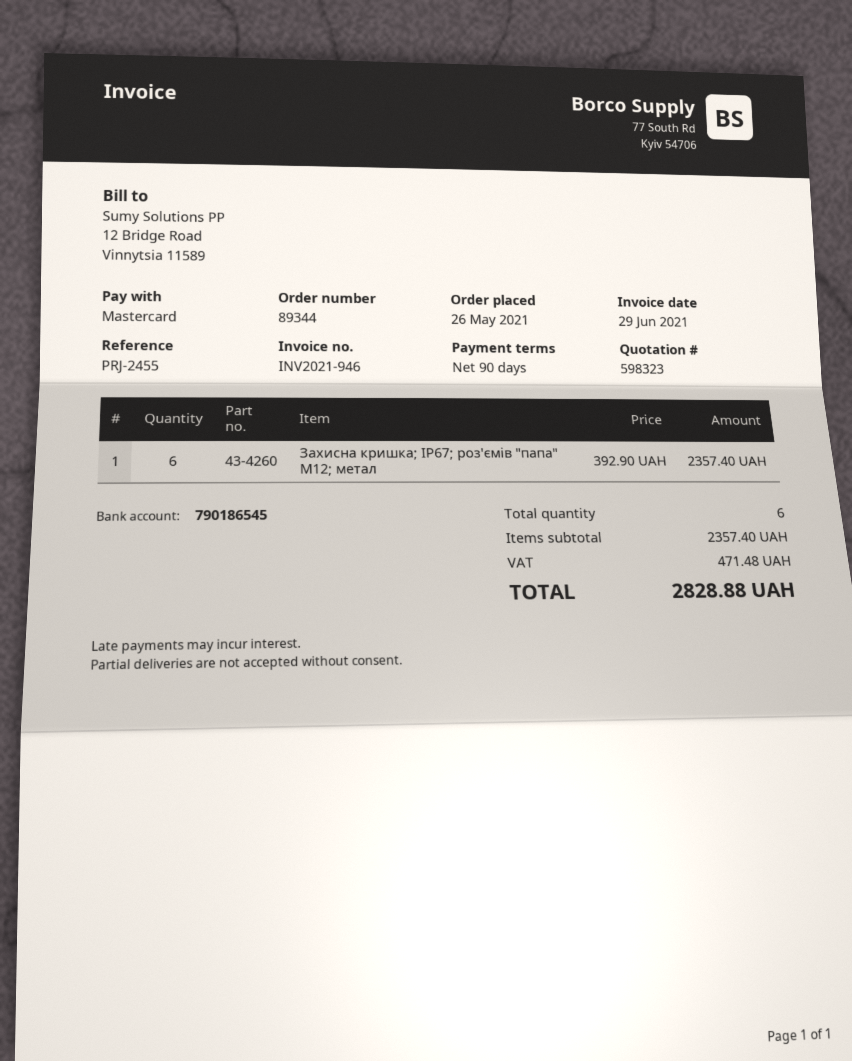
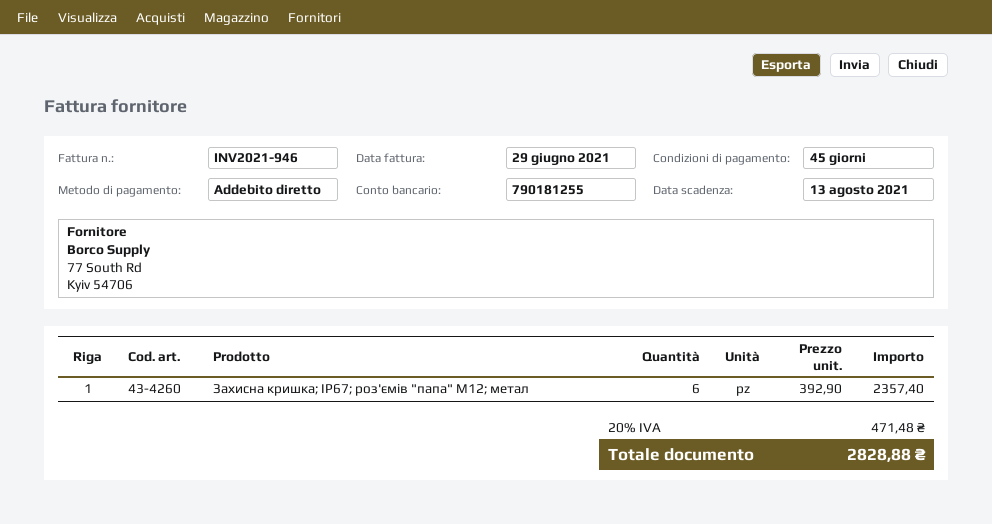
payment terms: 90 days -> 45 days
payment method: Mastercard -> direct debit
bank account: 790186545 -> 790181255

